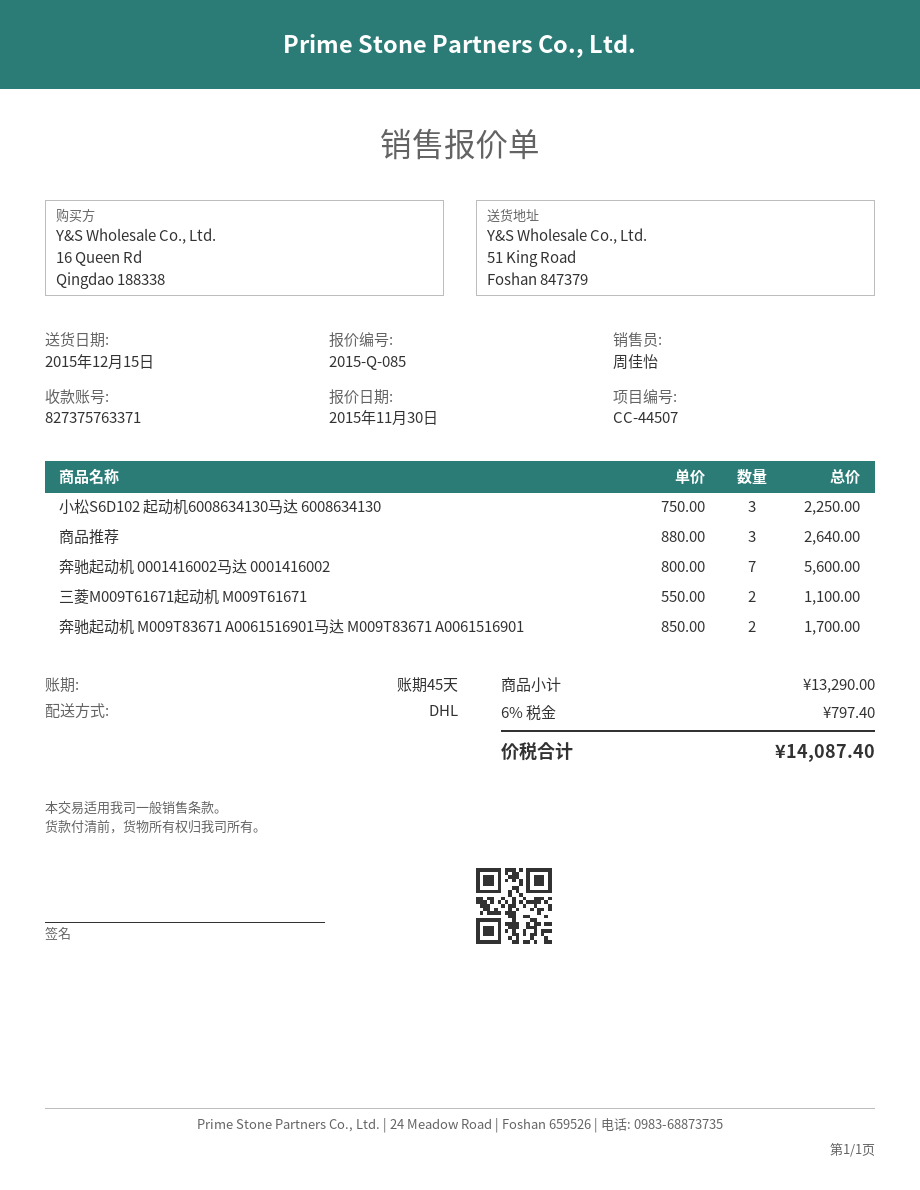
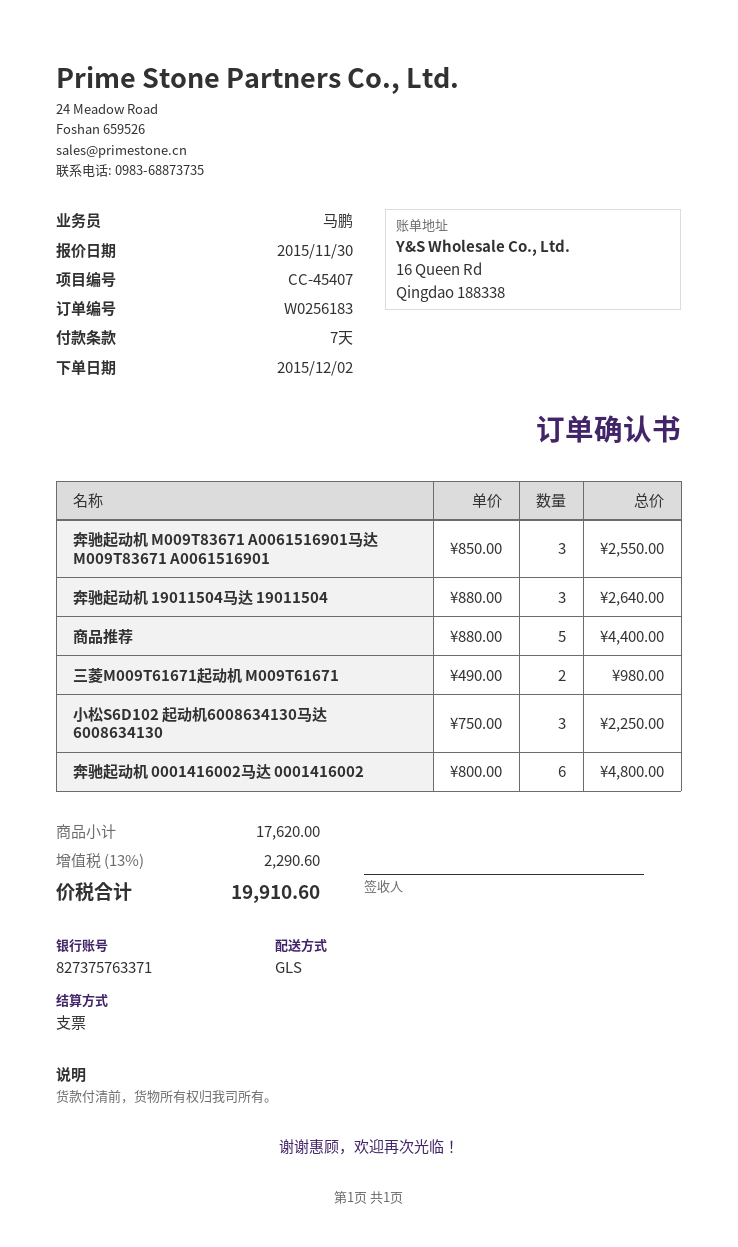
payment terms: 45 days -> 7 days
reference: CC-44507 -> CC-45407
sales rep: 周佳怡 -> 马鹏
shipping method: DHL -> GLS
商品推荐: 3 x 880.00 = 2640.00 -> 5 x 880.00 = 4400.00
奔驰起动机 0001416002马达 0001416002: 7 x 800.00 = 5600.00 -> 6 x 800.00 = 4800.00
三菱M009T61671起动机 M009T61671: 2 x 550.00 = 1100.00 -> 2 x 490.00 = 980.00
奔驰起动机 M009T83671 A0061516901马达 M009T83671 A0061516901: 2 x 850.00 = 1700.00 -> 3 x 850.00 = 2550.00
奔驰起动机 19011504马达 19011504: none -> 3 x 880.00 = 2640.00
subtotal: 13290.00 -> 17620.00
tax: 6% = 797.40 -> 13% = 2290.60
total: 14087.40 -> 19910.60

